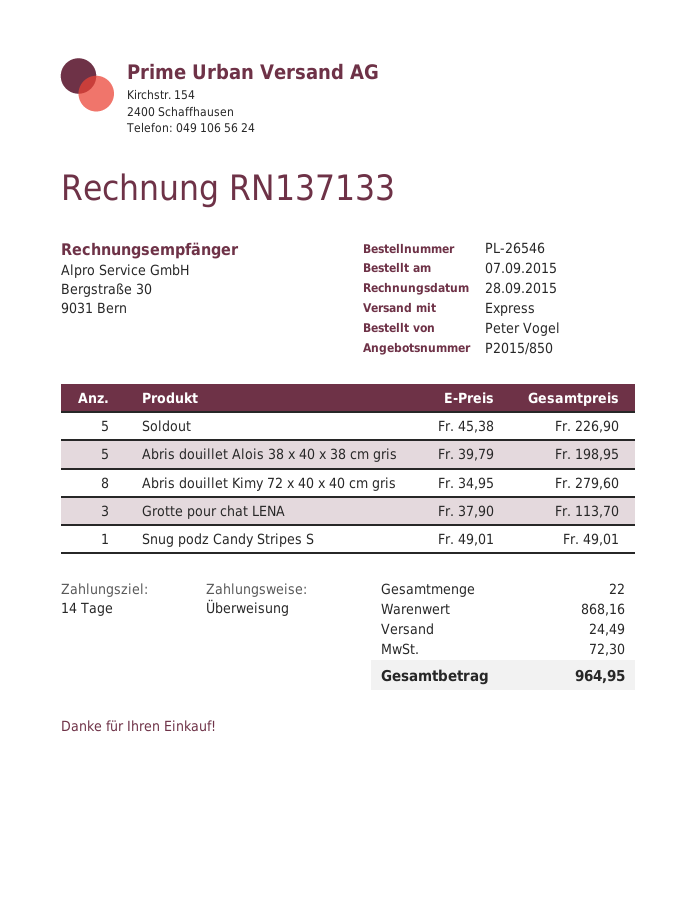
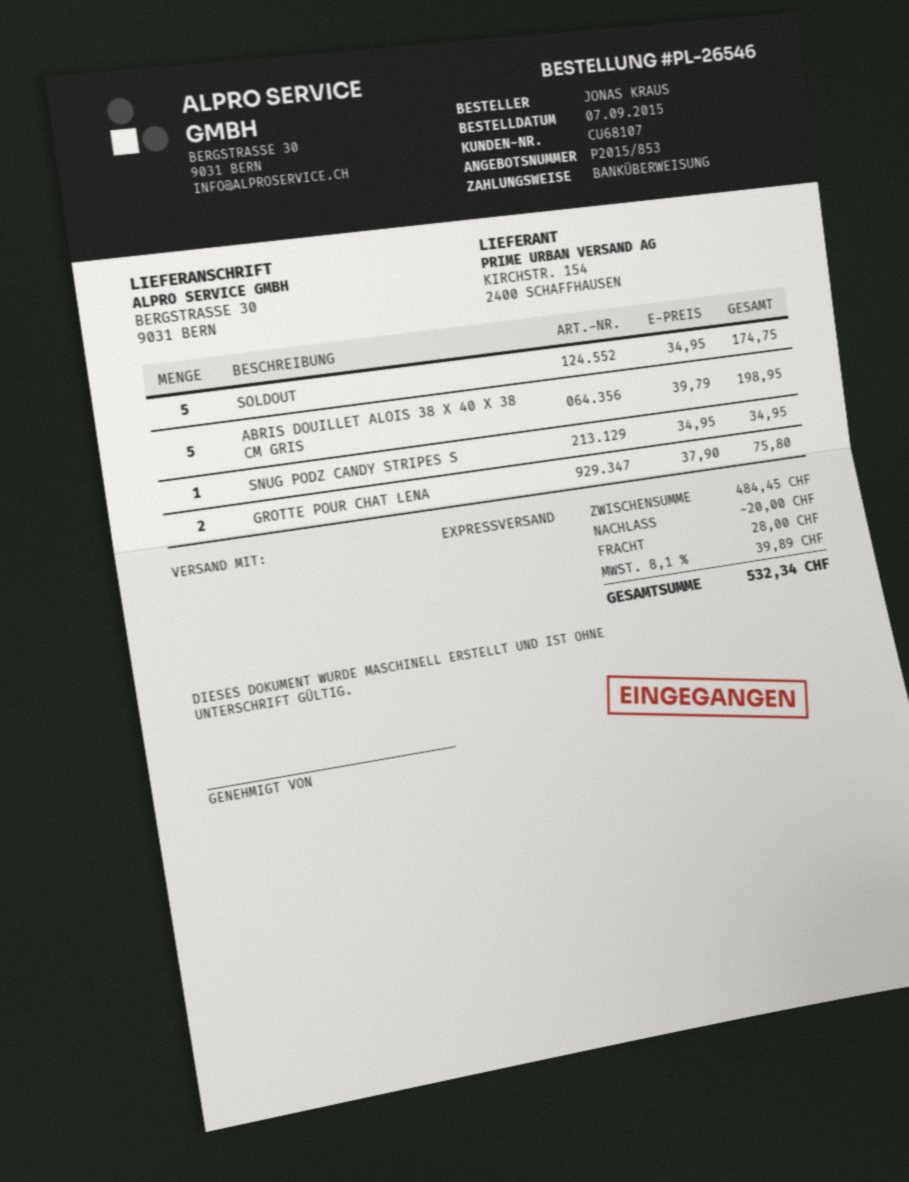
quote number: P2015/850 -> P2015/853
ordered by: Peter Vogel -> JONAS KRAUS
Soldout: 5 x 45.38 = 226.90 -> 5 x 34.95 = 174.75
Abris douillet Kimy 72 x 40 x 40 cm gris: 8 x 34.95 = 279.60 -> none
Grotte pour chat LENA: 3 x 37.90 = 113.70 -> 2 x 37.90 = 75.80
Snug podz Candy Stripes S: 1 x 49.01 = 49.01 -> 1 x 34.95 = 34.95
subtotal: 868.16 -> 484.45
discount: none -> 20.00
shipping: 24.49 -> 28.00
tax: 72.30 -> 39.89
total: 964.95 -> 532.34

